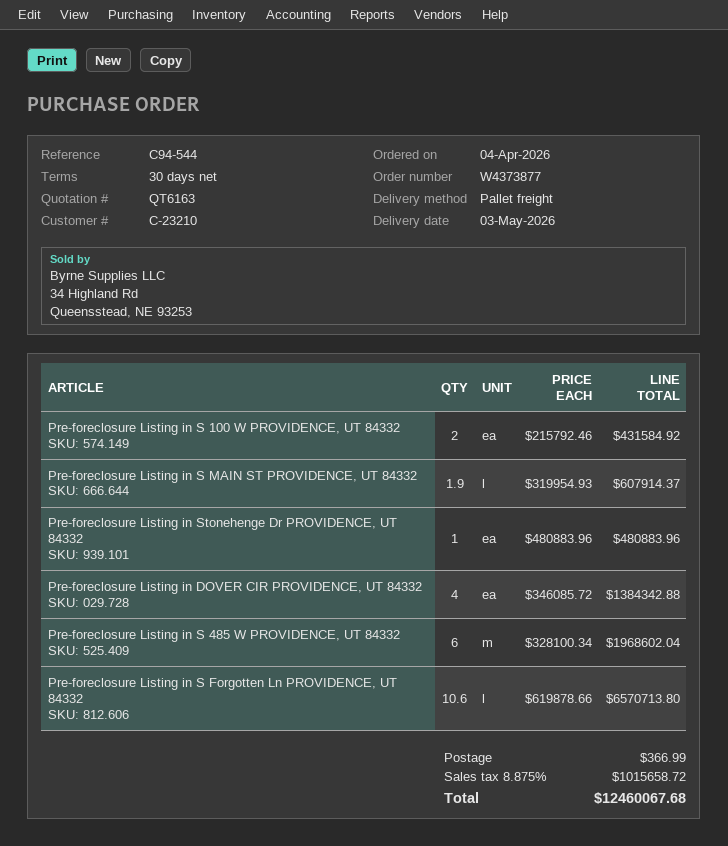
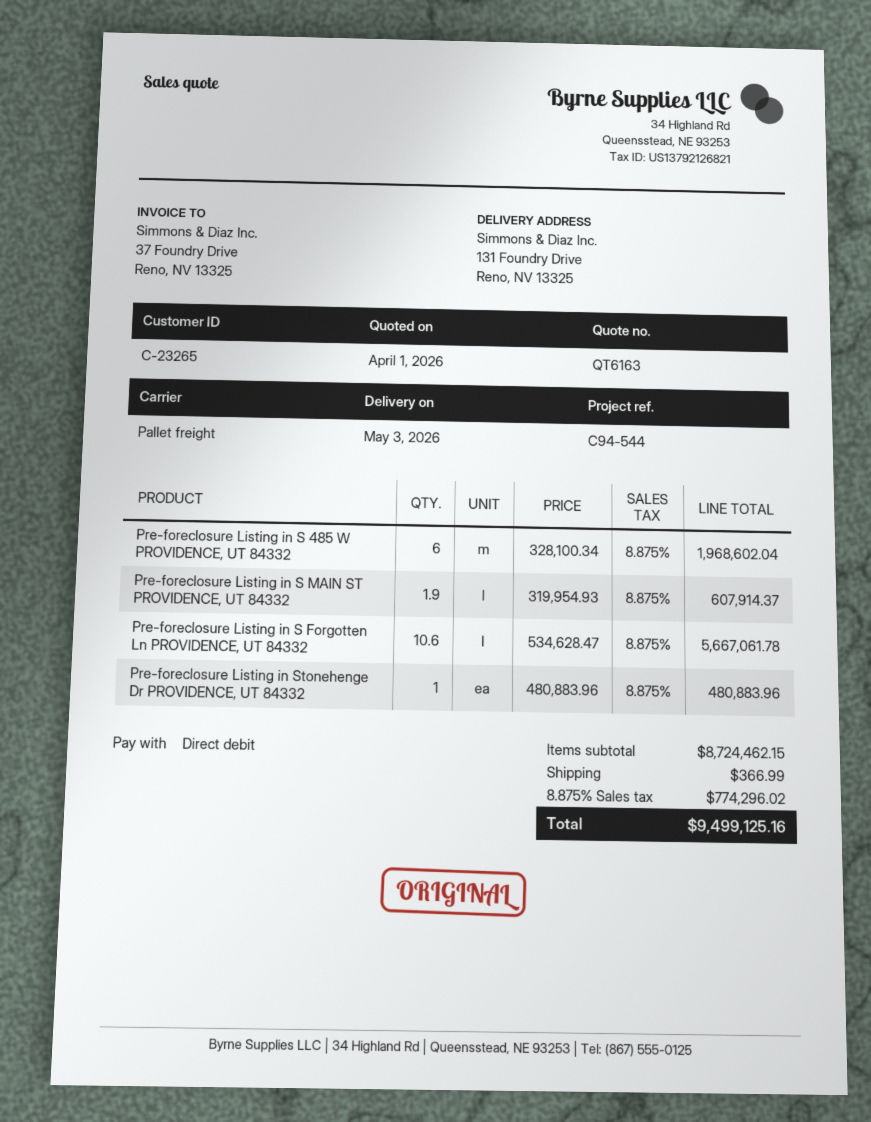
customer number: C-23210 -> C-23265
Pre-foreclosure Listing in S 100 W PROVIDENCE, UT 84332: 2 x 215792.46 = 431584.92 -> none
Pre-foreclosure Listing in DOVER CIR PROVIDENCE, UT 84332: 4 x 346085.72 = 1384342.88 -> none
Pre-foreclosure Listing in S Forgotten Ln PROVIDENCE, UT 84332: 10.6 x 619878.66 = 6570713.80 -> 10.6 x 534628.47 = 5667061.78
tax: 8.875% = 1015658.72 -> 8.875% = 774296.02
total: 12460067.68 -> 9499125.16

